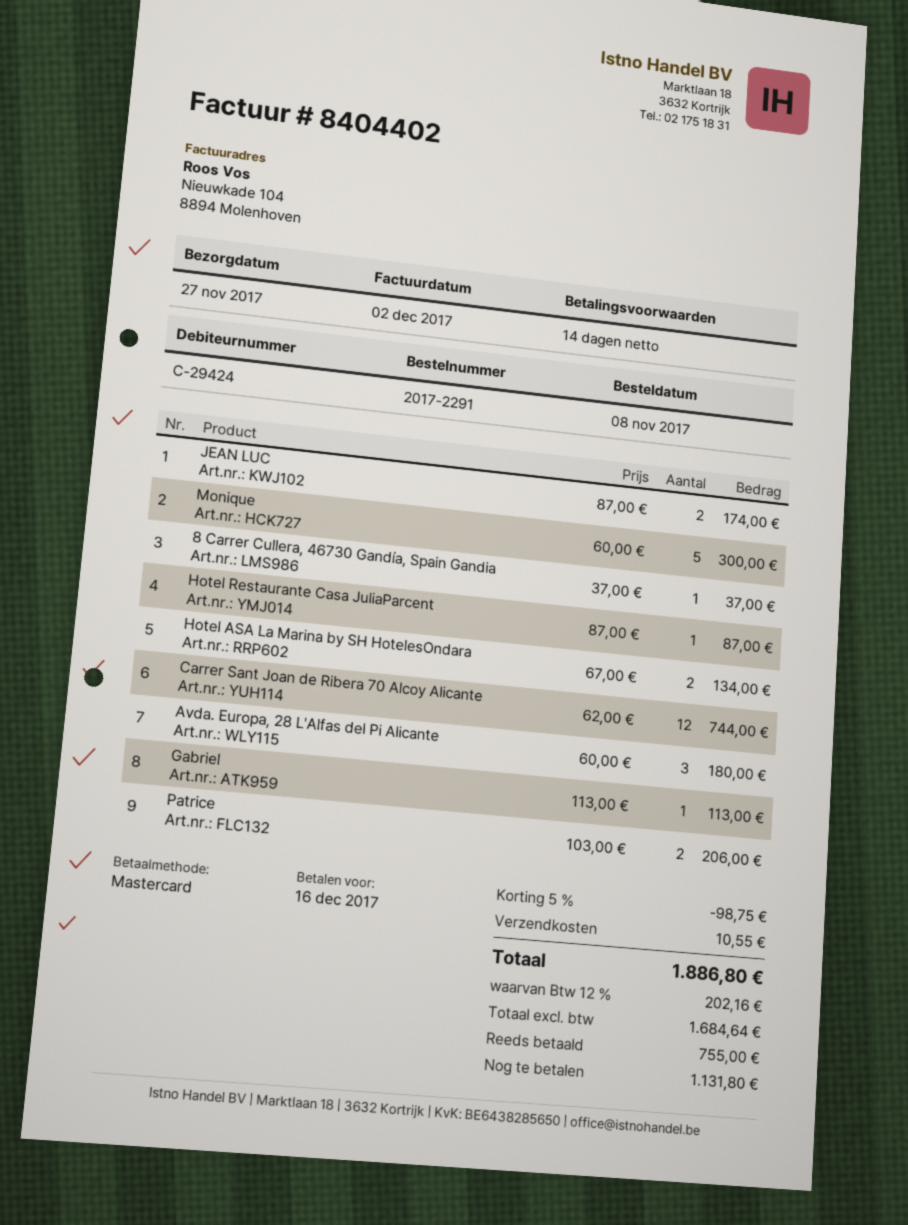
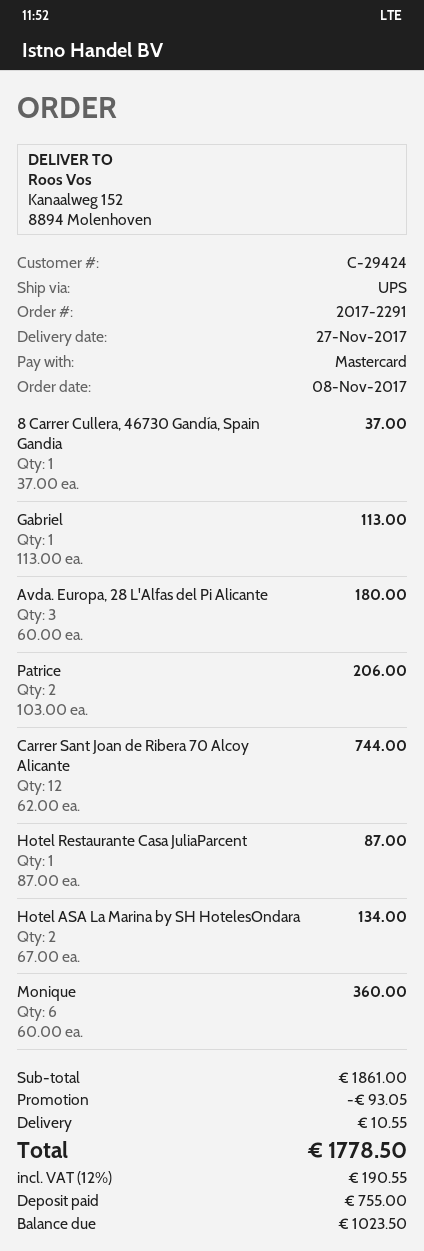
JEAN LUC: 2 x 87.00 = 174.00 -> none
Monique: 5 x 60.00 = 300.00 -> 6 x 60.00 = 360.00
discount: 98.75 -> 93.05
tax: 12% = 202.16 -> 12% = 190.55
total: 1886.80 -> 1778.50
balance: 1131.80 -> 1023.50

